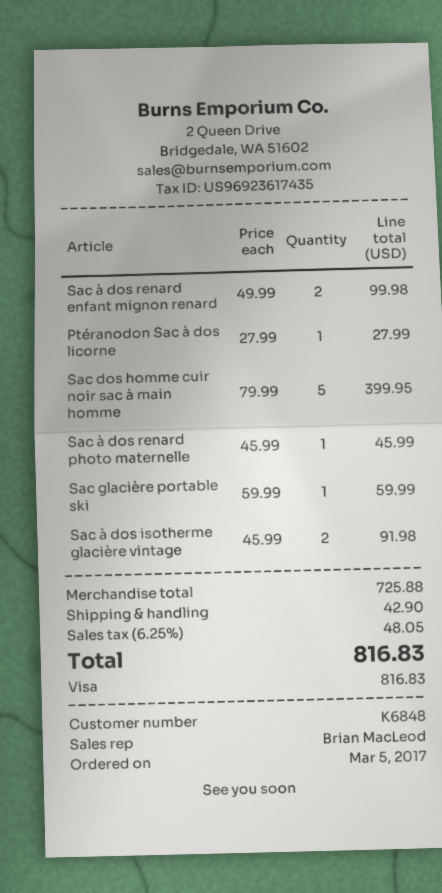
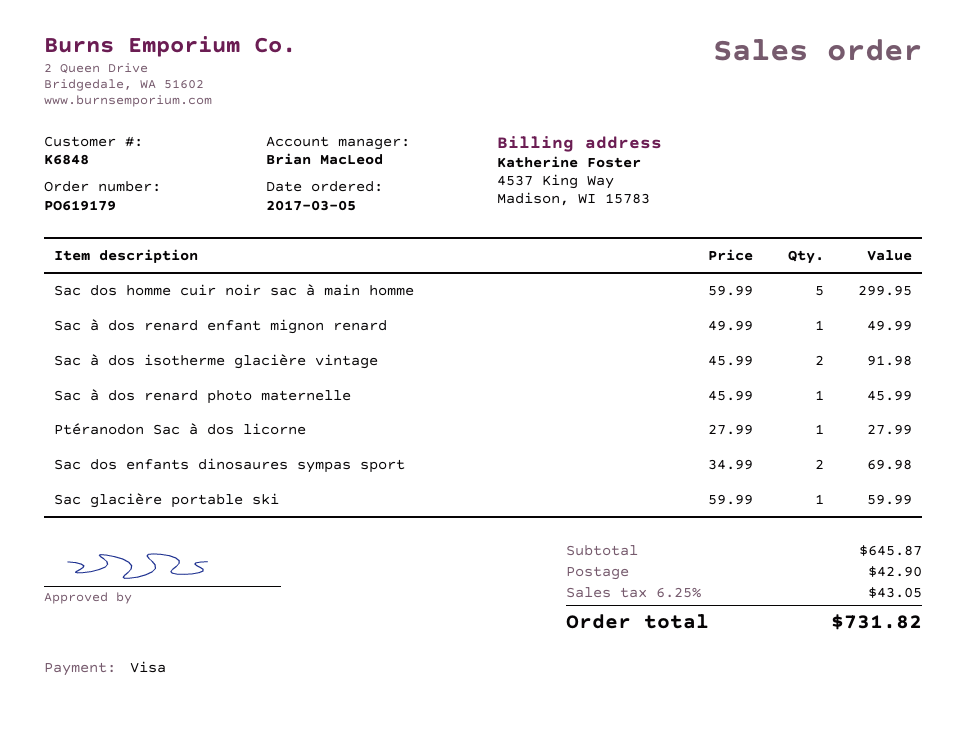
Sac à dos renard enfant mignon renard: 2 x 49.99 = 99.98 -> 1 x 49.99 = 49.99
Sac dos homme cuir noir sac à main homme: 5 x 79.99 = 399.95 -> 5 x 59.99 = 299.95
Sac dos enfants dinosaures sympas sport: none -> 2 x 34.99 = 69.98
subtotal: 725.88 -> 645.87
tax: 6.25% = 48.05 -> 6.25% = 43.05
total: 816.83 -> 731.82

